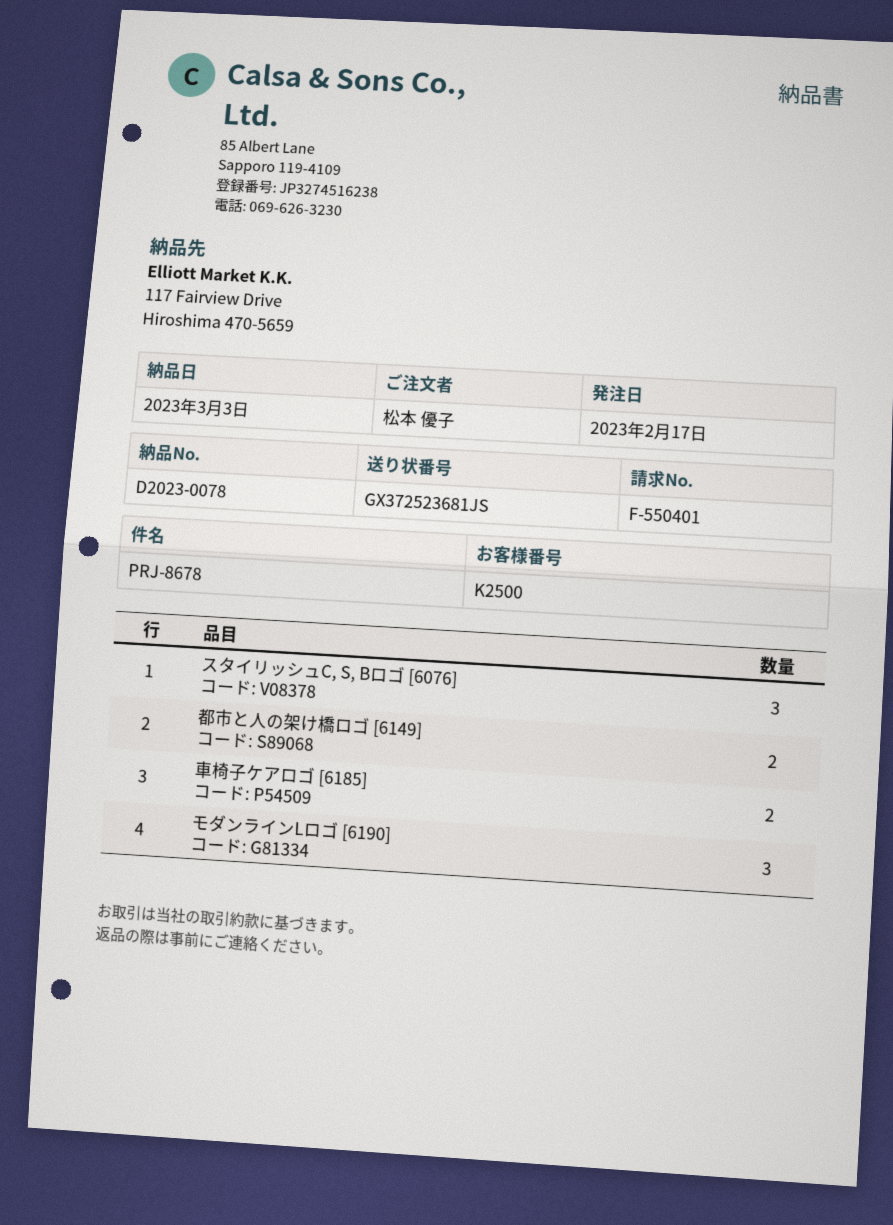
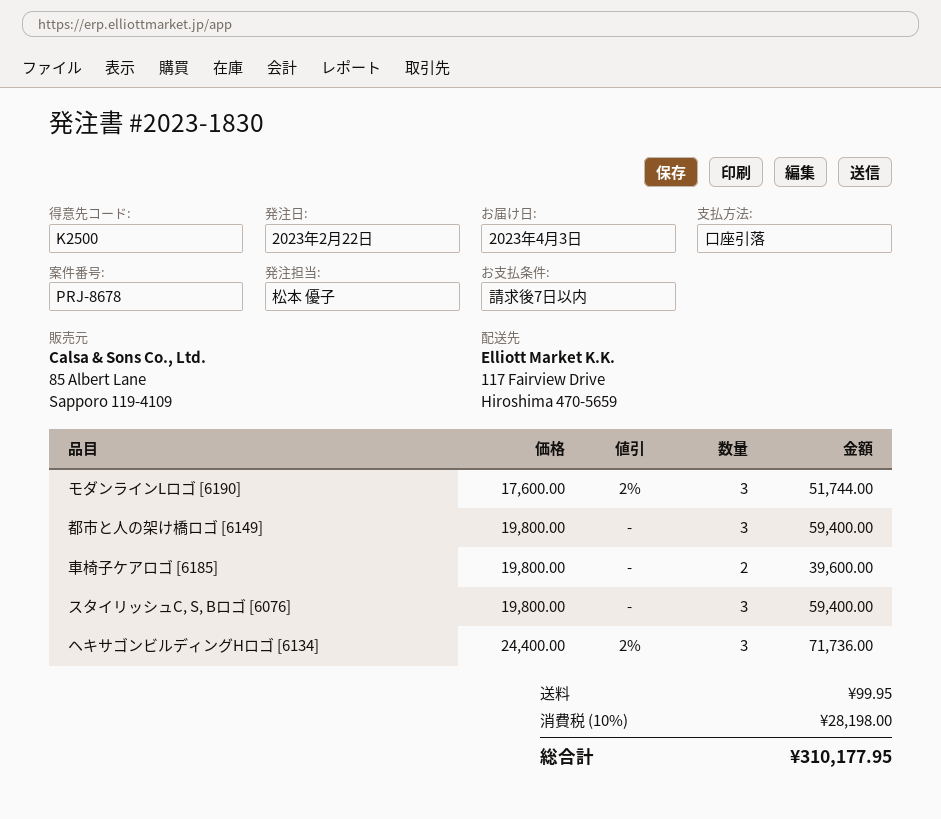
order date: 2023-02-17 -> 2023-02-22
delivery date: 2023-03-03 -> 2023-04-03
都市と人の架け橋ロゴ [6149]: 2 -> 3
ヘキサゴンビルディングHロゴ [6134]: none -> 3

